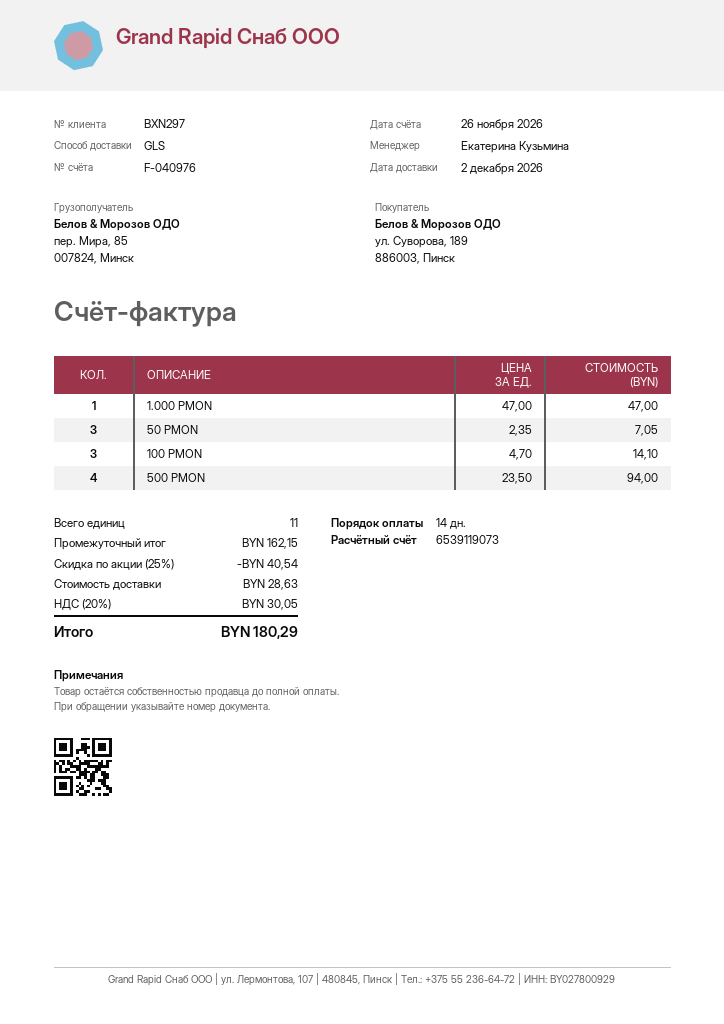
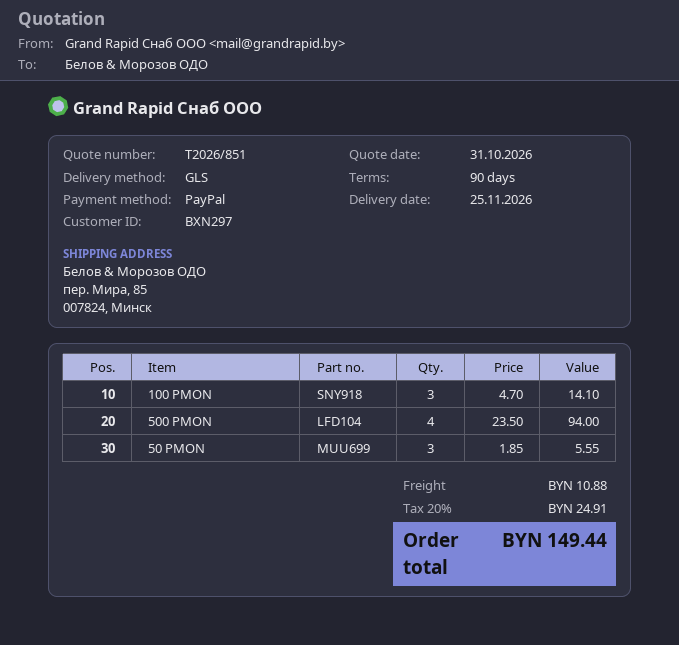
delivery date: 2026-12-02 -> 2026-11-25
payment terms: 14 days -> 90 days
1.000 PMON: 1 x 47.00 = 47.00 -> none
50 PMON: 3 x 2.35 = 7.05 -> 3 x 1.85 = 5.55
discount: 25% = 40.54 -> none
shipping: 28.63 -> 10.88
tax: 20% = 30.05 -> 20% = 24.91
total: 180.29 -> 149.44

